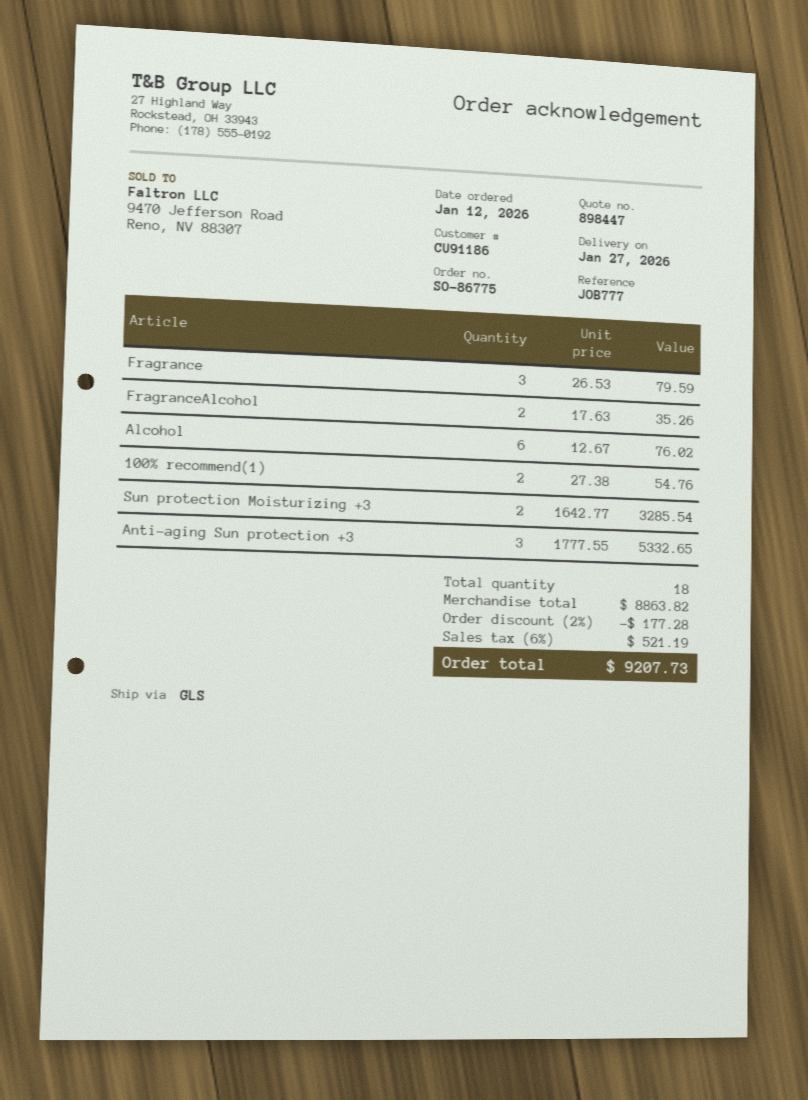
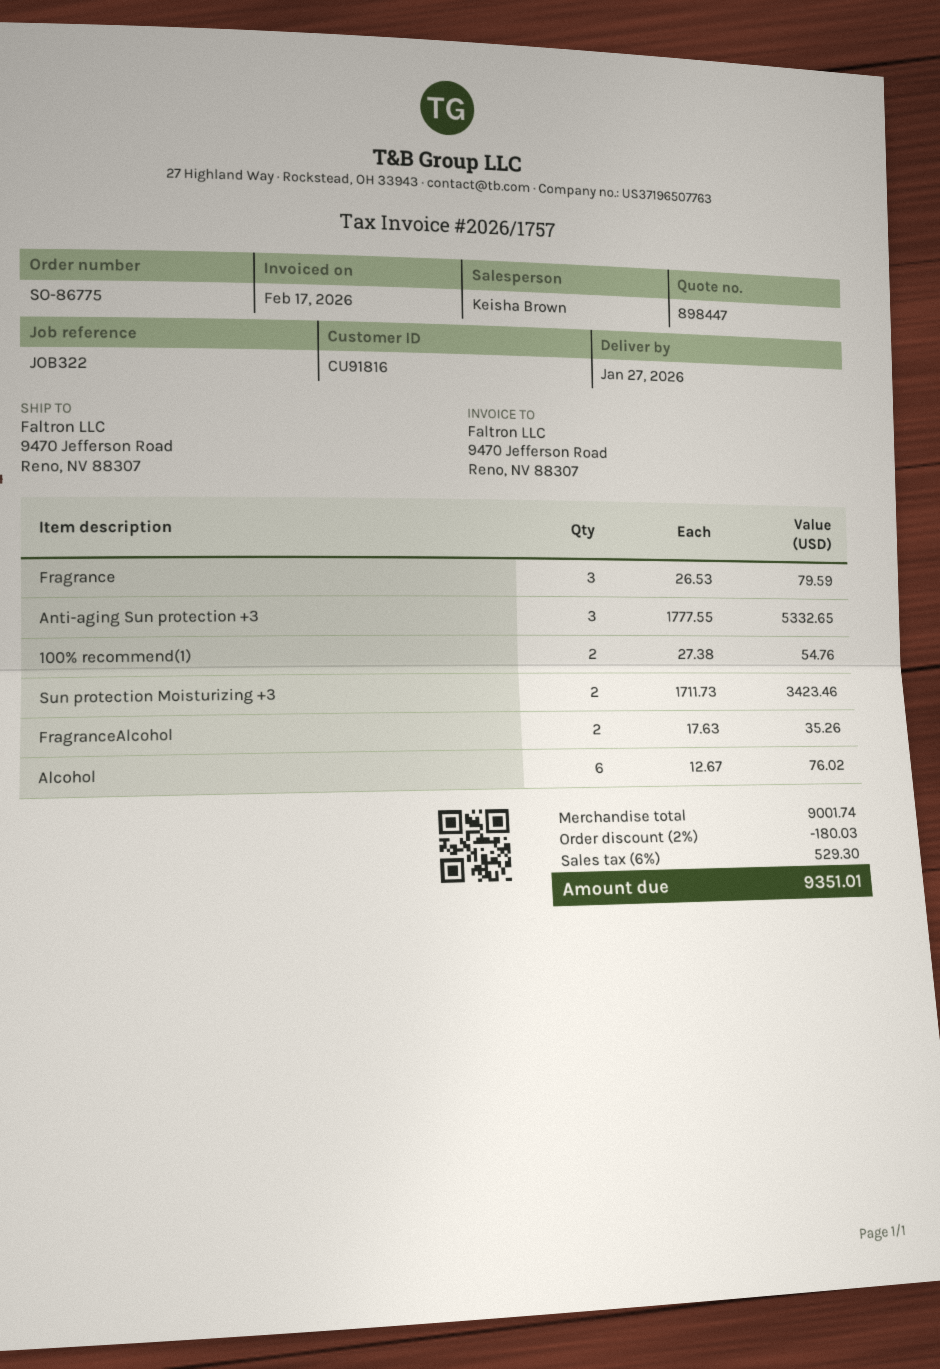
customer number: CU91186 -> CU91816
reference: JOB777 -> JOB322
Sun protection Moisturizing +3: 2 x 1642.77 = 3285.54 -> 2 x 1711.73 = 3423.46
subtotal: 8863.82 -> 9001.74
discount: 2% = 177.28 -> 2% = 180.03
tax: 6% = 521.19 -> 6% = 529.30
total: 9207.73 -> 9351.01

